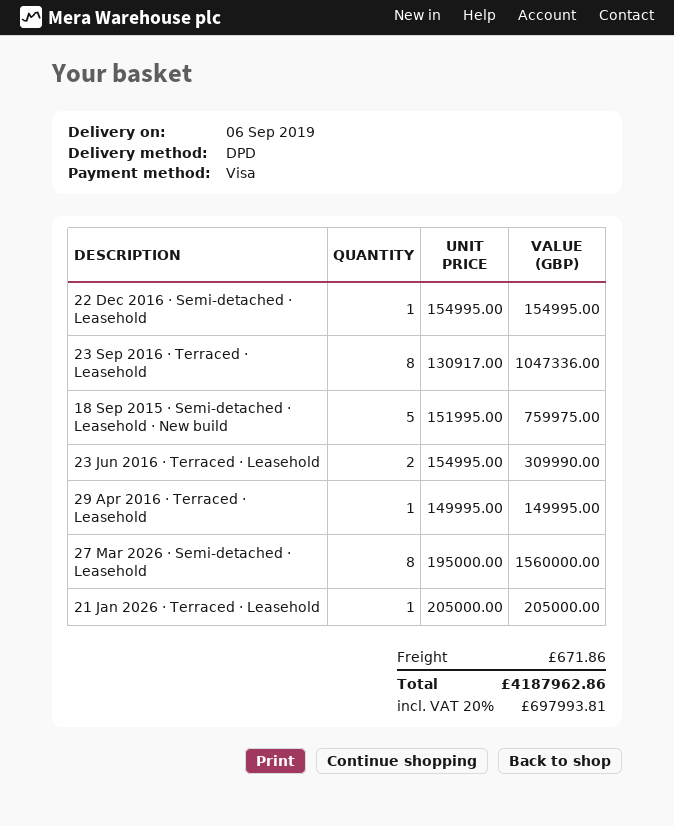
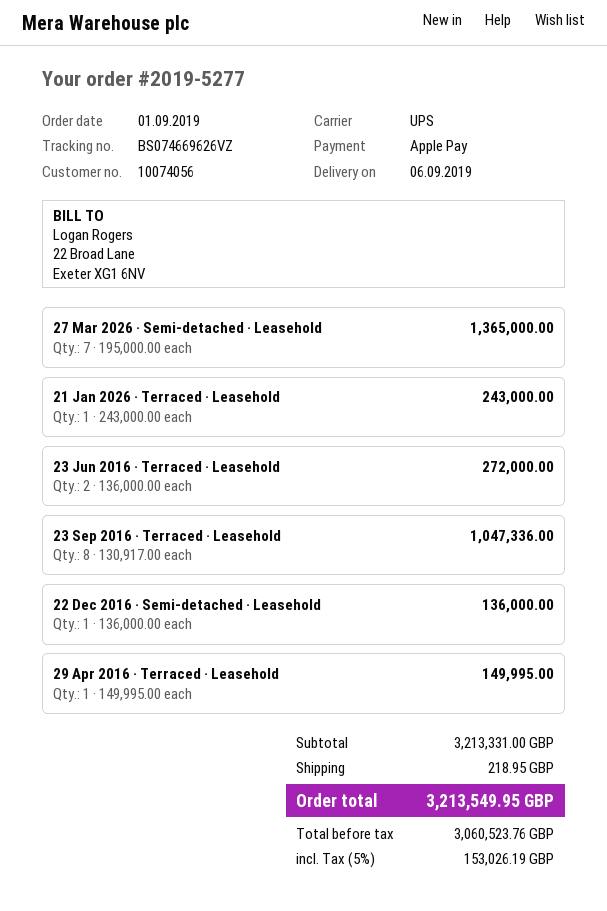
payment method: Visa -> Apple Pay
shipping method: DPD -> UPS
22 Dec 2016 · Semi-detached · Leasehold: 1 x 154995.00 = 154995.00 -> 1 x 136000.00 = 136000.00
18 Sep 2015 · Semi-detached · Leasehold · New build: 5 x 151995.00 = 759975.00 -> none
23 Jun 2016 · Terraced · Leasehold: 2 x 154995.00 = 309990.00 -> 2 x 136000.00 = 272000.00
27 Mar 2026 · Semi-detached · Leasehold: 8 x 195000.00 = 1560000.00 -> 7 x 195000.00 = 1365000.00
21 Jan 2026 · Terraced · Leasehold: 1 x 205000.00 = 205000.00 -> 1 x 243000.00 = 243000.00
shipping: 671.86 -> 218.95
tax: 20% = 697993.81 -> 5% = 153026.19
total: 4187962.86 -> 3213549.95

